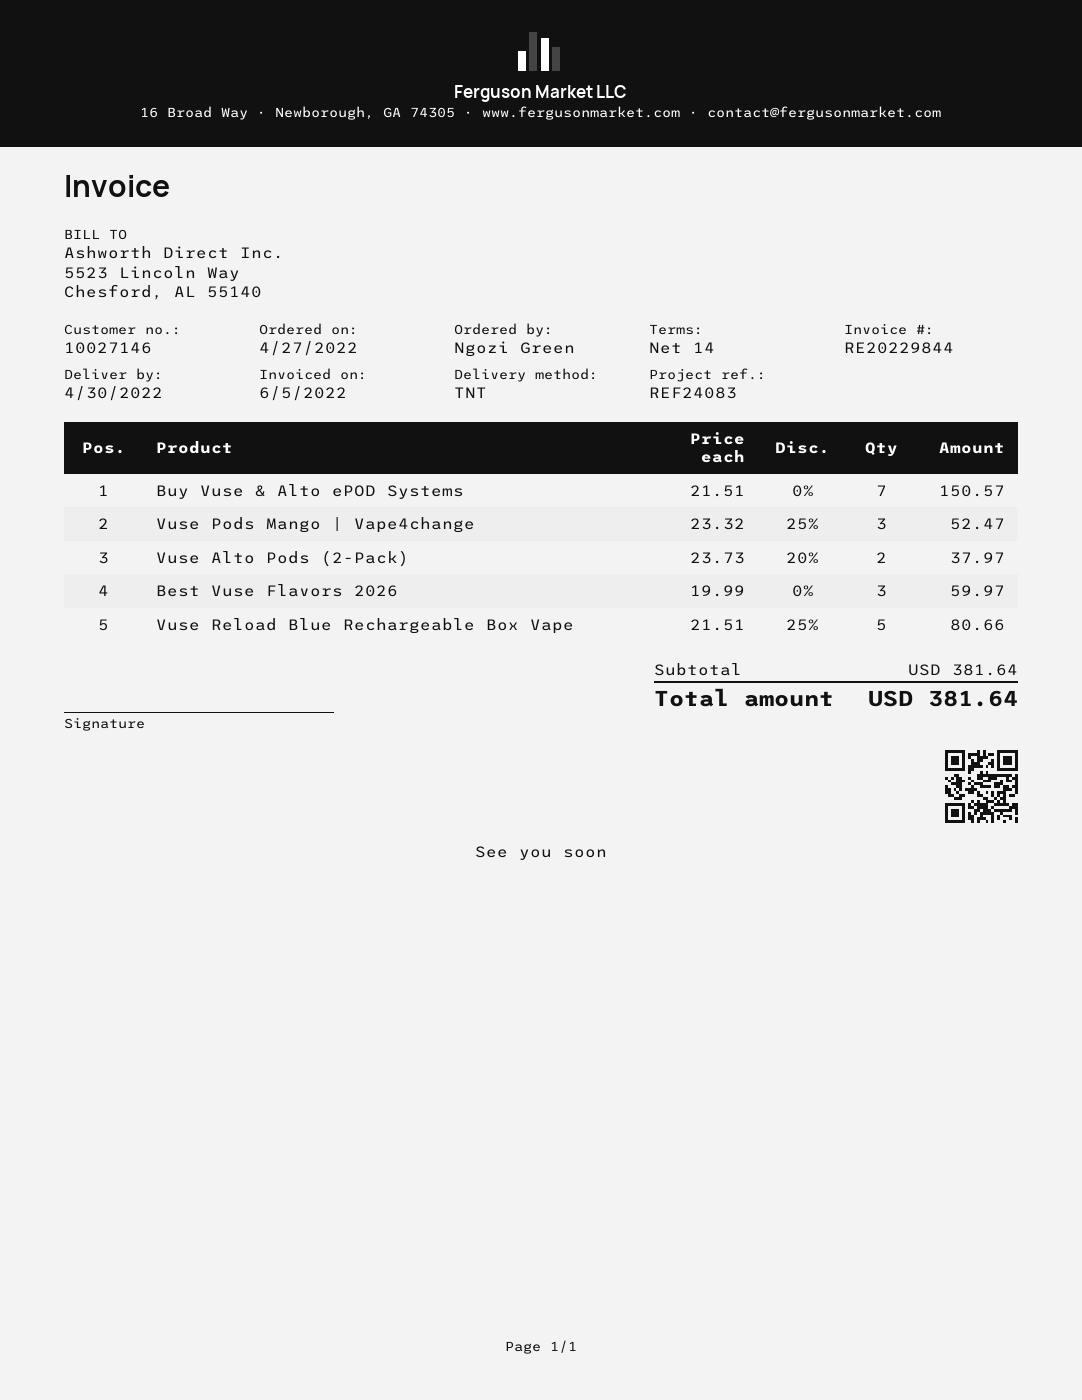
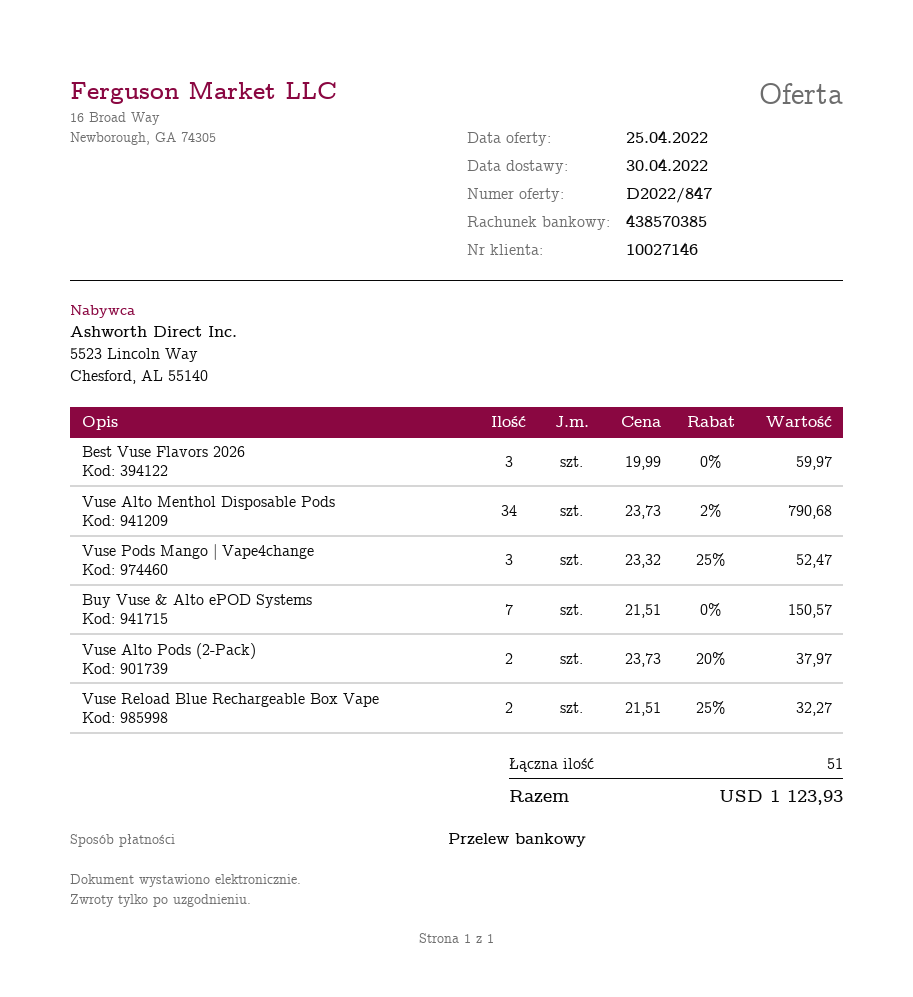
Vuse Reload Blue Rechargeable Box Vape: 5 x 21.51 - 25% = 80.66 -> 2 x 21.51 - 25% = 32.27
Vuse Alto Menthol Disposable Pods: none -> 34 x 23.73 - 2% = 790.68
total: 381.64 -> 1123.93

